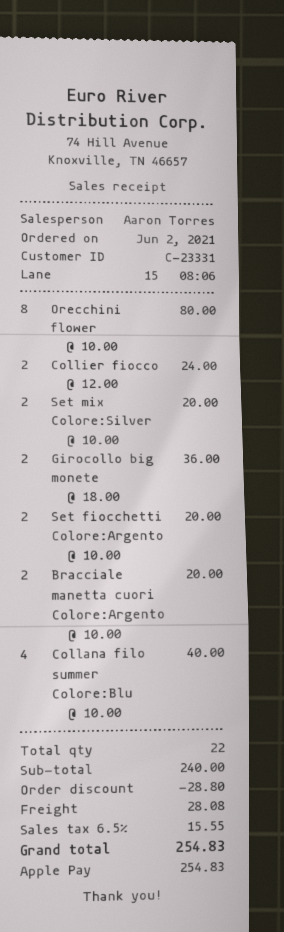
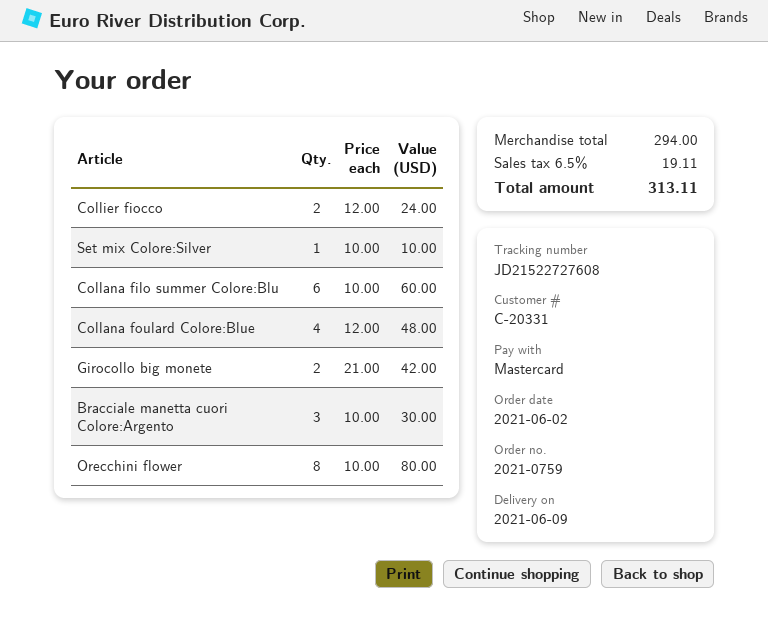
customer number: C-23331 -> C-20331
payment method: Apple Pay -> Mastercard
Set mix Colore:Silver: 2 x 10.00 = 20.00 -> 1 x 10.00 = 10.00
Girocollo big monete: 2 x 18.00 = 36.00 -> 2 x 21.00 = 42.00
Set fiocchetti Colore:Argento: 2 x 10.00 = 20.00 -> none
Bracciale manetta cuori Colore:Argento: 2 x 10.00 = 20.00 -> 3 x 10.00 = 30.00
Collana filo summer Colore:Blu: 4 x 10.00 = 40.00 -> 6 x 10.00 = 60.00
Collana foulard Colore:Blue: none -> 4 x 12.00 = 48.00
subtotal: 240.00 -> 294.00
discount: 28.80 -> none
shipping: 28.08 -> none
tax: 6.5% = 15.55 -> 6.5% = 19.11
total: 254.83 -> 313.11

